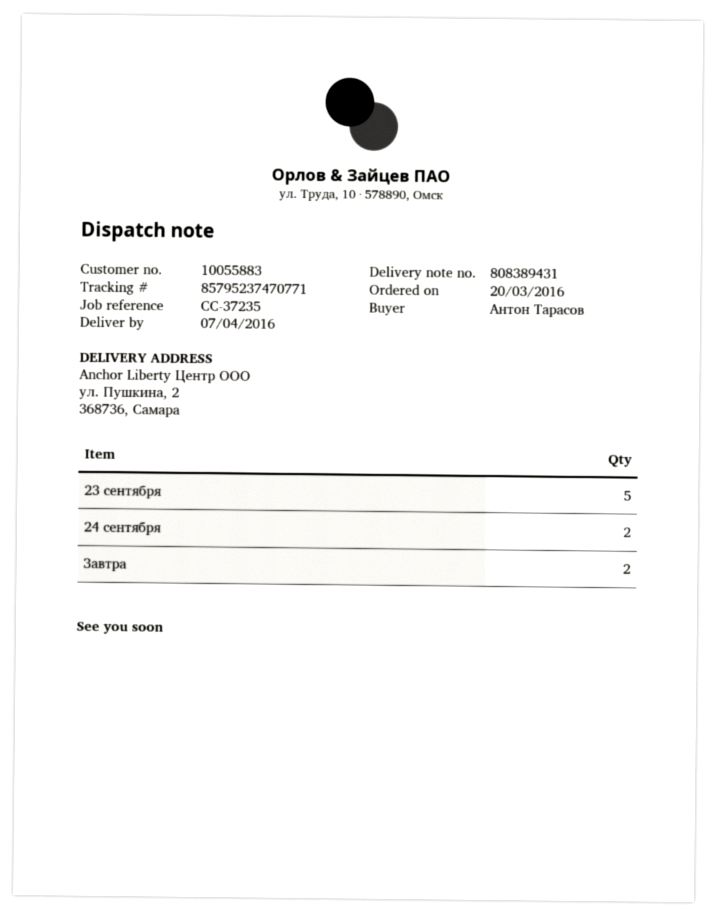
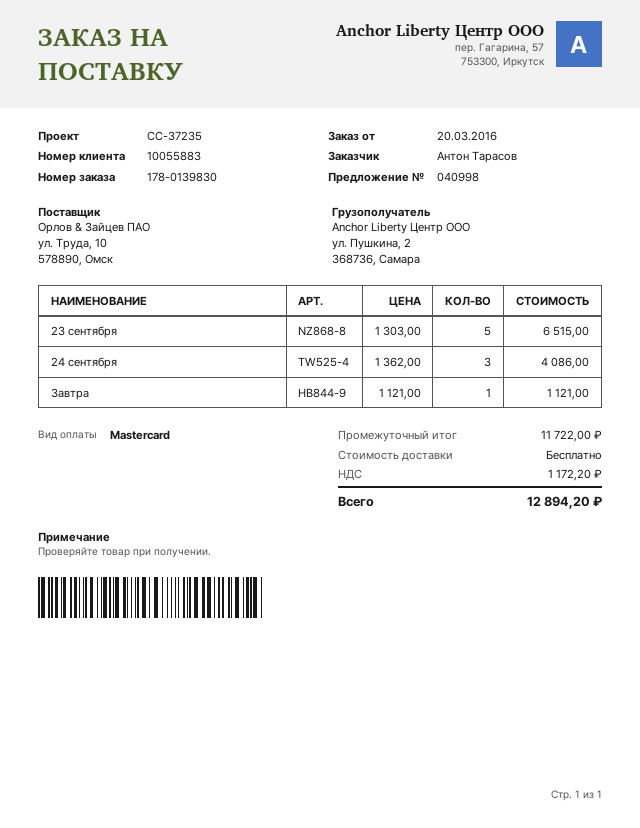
24 сентября: 2 -> 3
Завтра: 2 -> 1

